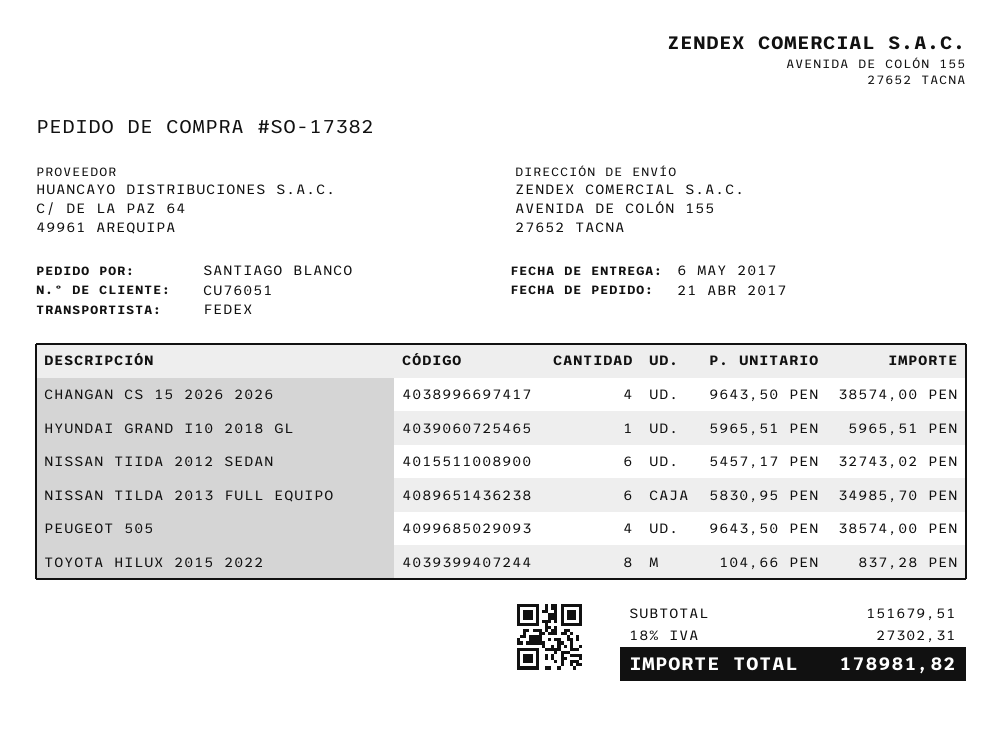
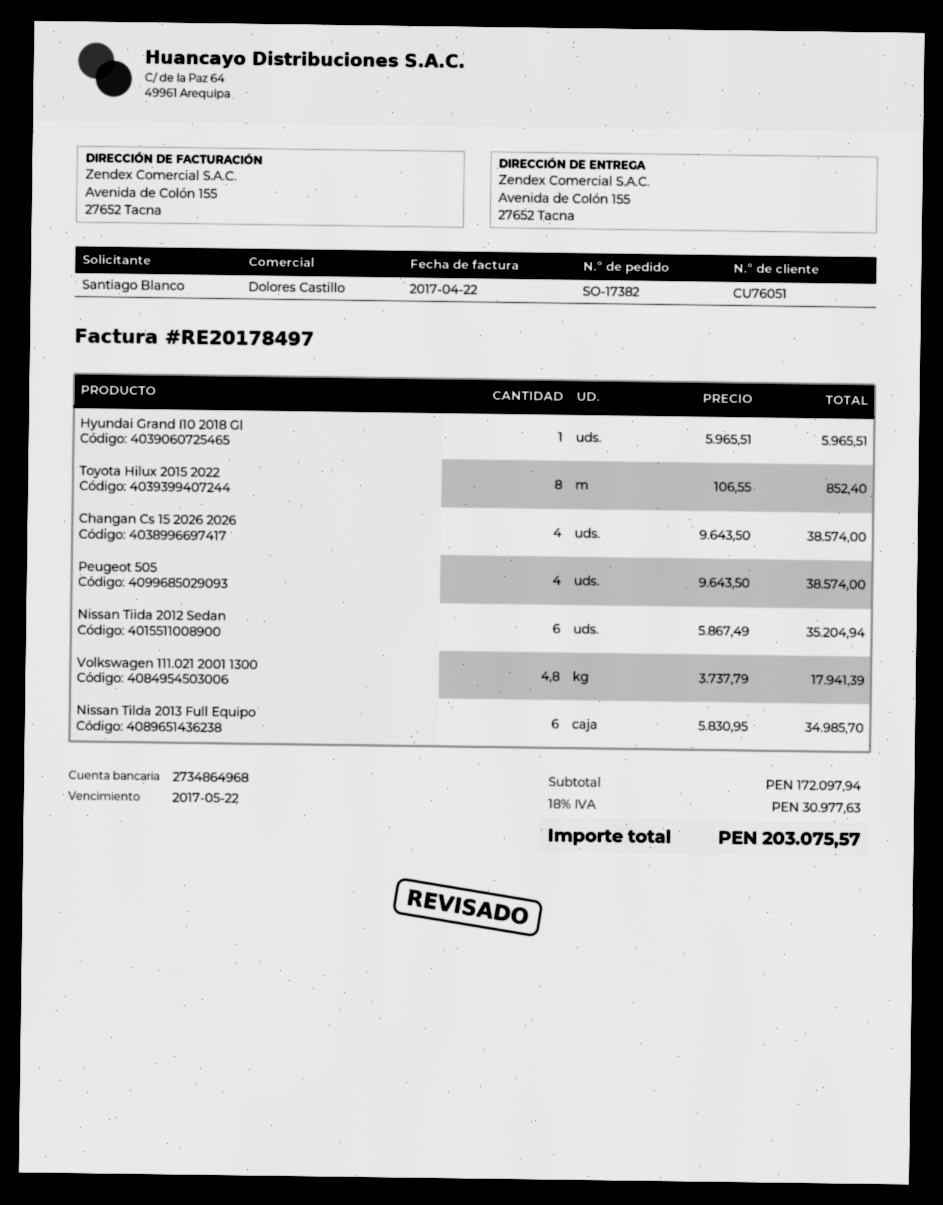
NISSAN TIIDA 2012 SEDAN: 6 x 5457.17 = 32743.02 -> 6 x 5867.49 = 35204.94
TOYOTA HILUX 2015 2022: 8 x 104.66 = 837.28 -> 8 x 106.55 = 852.40
Volkswagen 111.021 2001 1300: none -> 4.8 x 3737.79 = 17941.39
subtotal: 151679.51 -> 172097.94
tax: 18% = 27302.31 -> 18% = 30977.63
total: 178981.82 -> 203075.57

